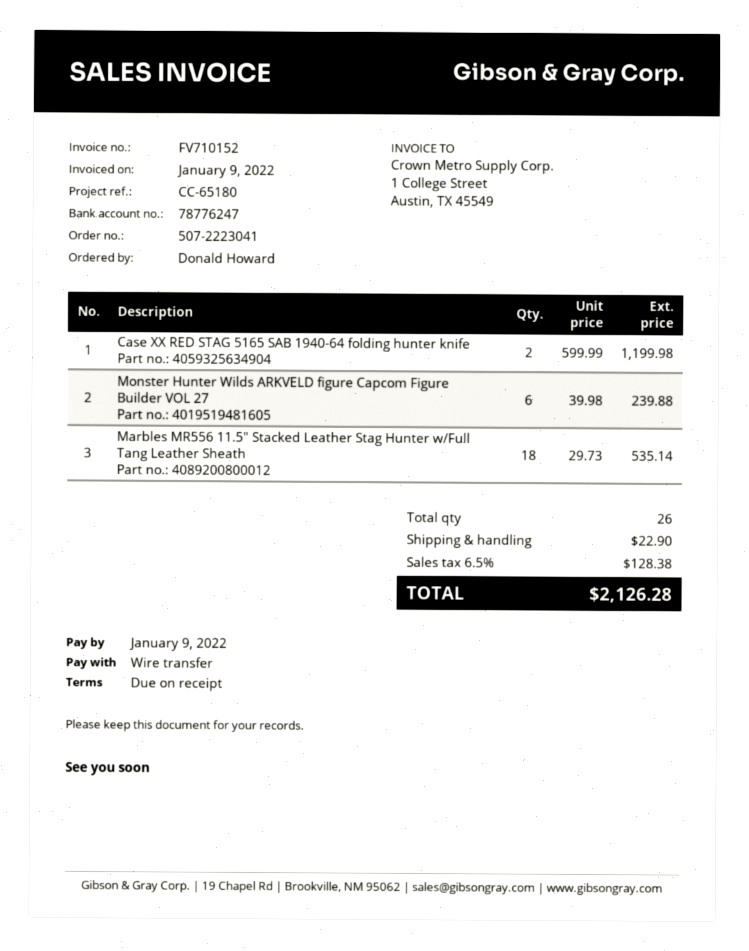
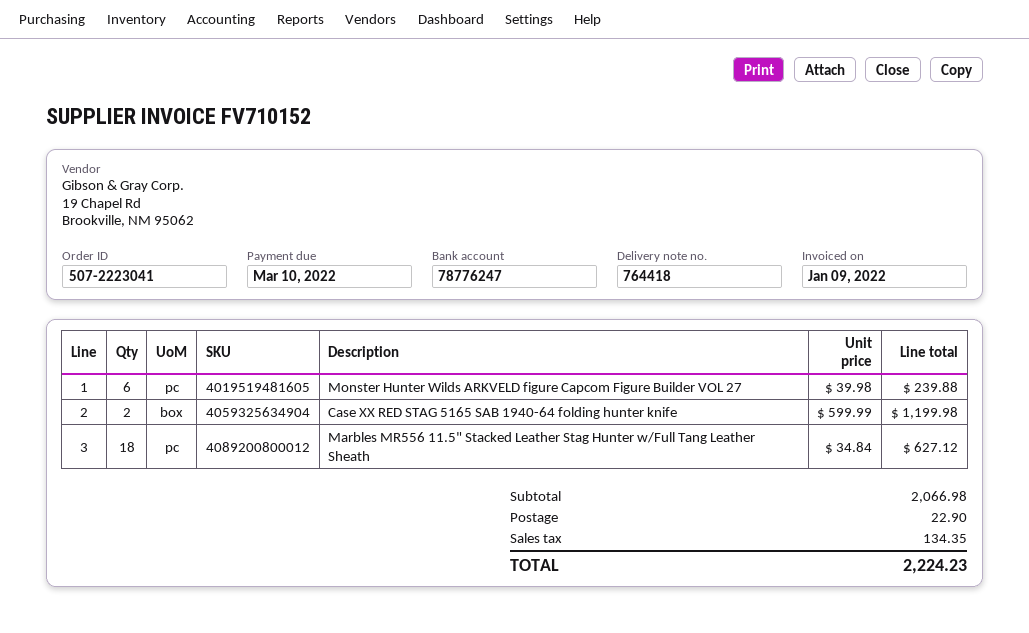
due date: 2022-01-09 -> 2022-03-10
Marbles MR556 11.5" Stacked Leather Stag Hunter w/Full Tang Leather Sheath: 18 x 29.73 = 535.14 -> 18 x 34.84 = 627.12
tax: 128.38 -> 134.35
total: 2126.28 -> 2224.23

